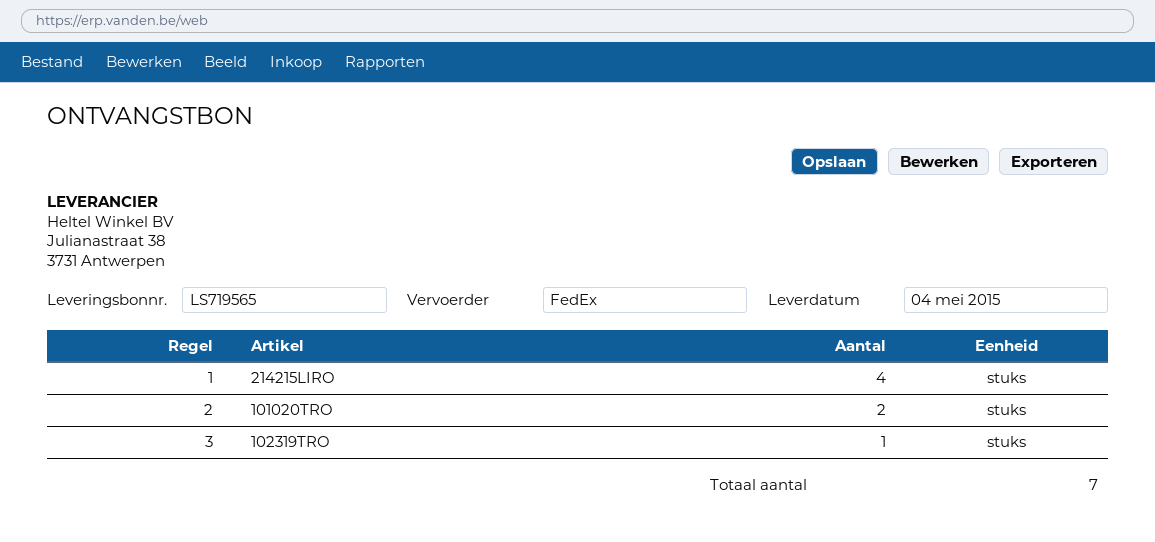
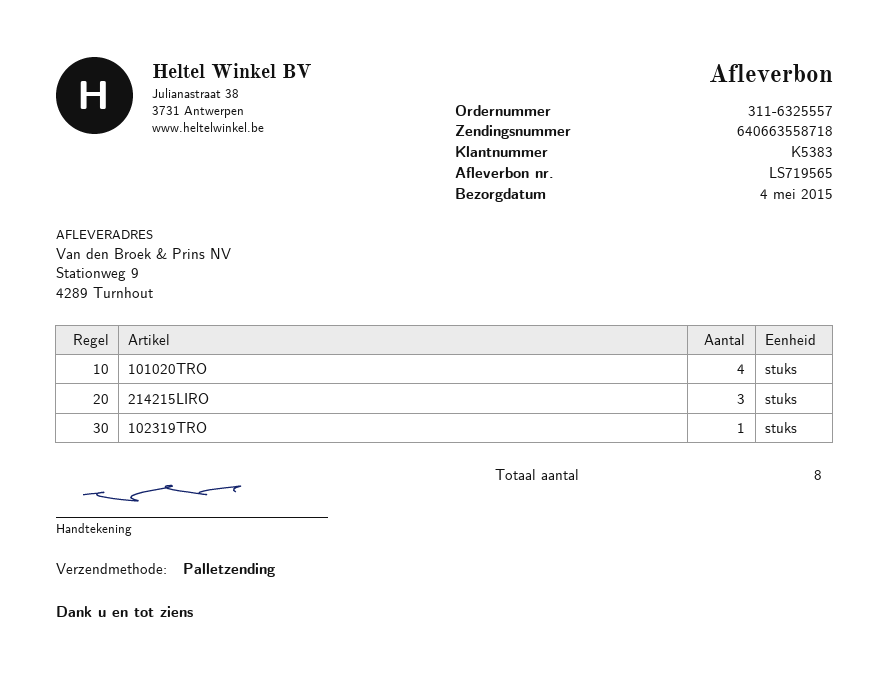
shipping method: FedEx -> pallet freight
214215LIRO: 4 -> 3
101020TRO: 2 -> 4
total quantity: 7 -> 8

